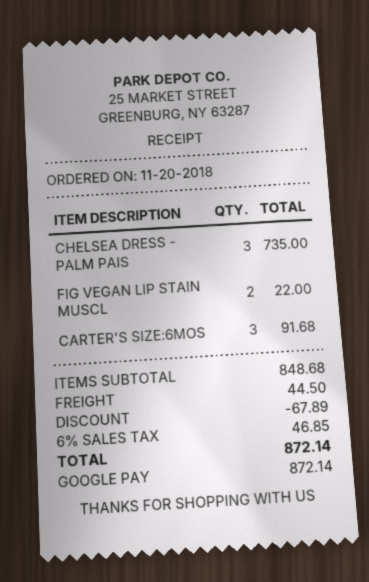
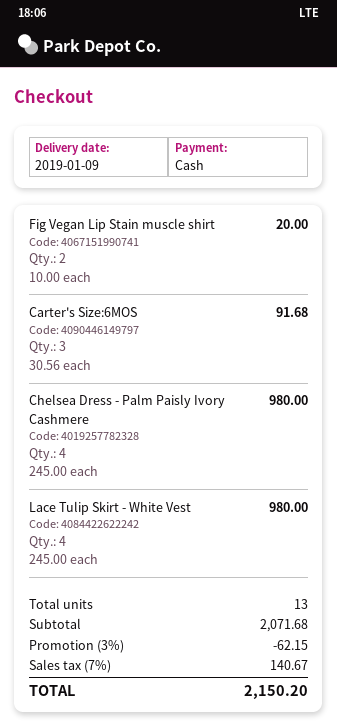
payment method: Google Pay -> cash
CHELSEA DRESS - PALM PAIS: 3 for 735.00 -> 4 for 980.00
FIG VEGAN LIP STAIN MUSCL: 2 for 22.00 -> 2 for 20.00
Lace Tulip Skirt - White Vest: none -> 4 for 980.00
subtotal: 848.68 -> 2071.68
discount: 67.89 -> 62.15
shipping: 44.50 -> none
tax: 6% = 46.85 -> 7% = 140.67
total: 872.14 -> 2150.20

